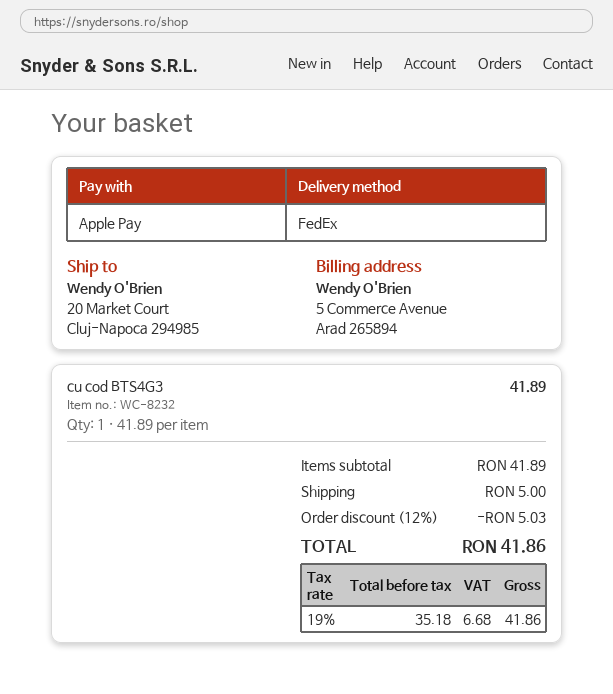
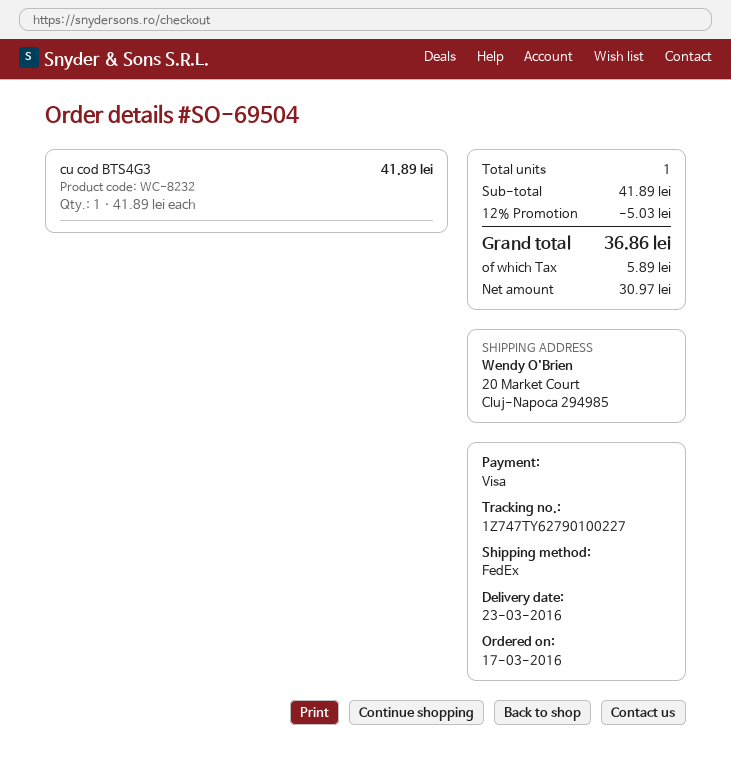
payment method: Apple Pay -> Visa
shipping: 5.00 -> none
net: 35.18 -> 30.97
tax: 6.68 -> 5.89
total: 41.86 -> 36.86

